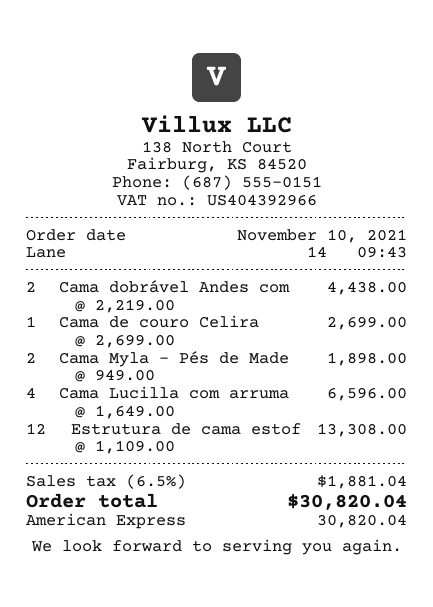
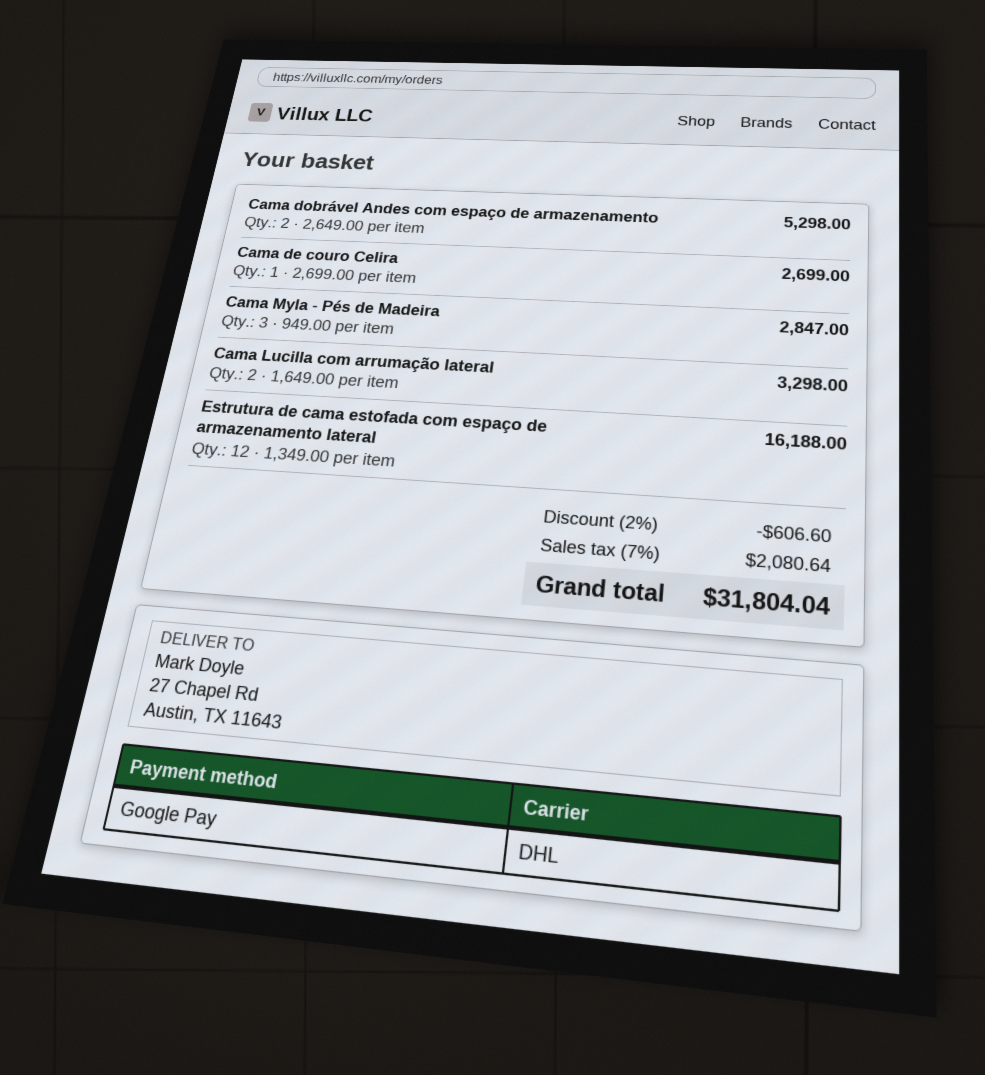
payment method: American Express -> Google Pay
Cama dobrável Andes com: 2 x 2219.00 = 4438.00 -> 2 x 2649.00 = 5298.00
Cama Myla - Pés de Made: 2 x 949.00 = 1898.00 -> 3 x 949.00 = 2847.00
Cama Lucilla com arruma: 4 x 1649.00 = 6596.00 -> 2 x 1649.00 = 3298.00
Estrutura de cama estof: 12 x 1109.00 = 13308.00 -> 12 x 1349.00 = 16188.00
discount: none -> 2% = 606.60
tax: 6.5% = 1881.04 -> 7% = 2080.64
total: 30820.04 -> 31804.04

